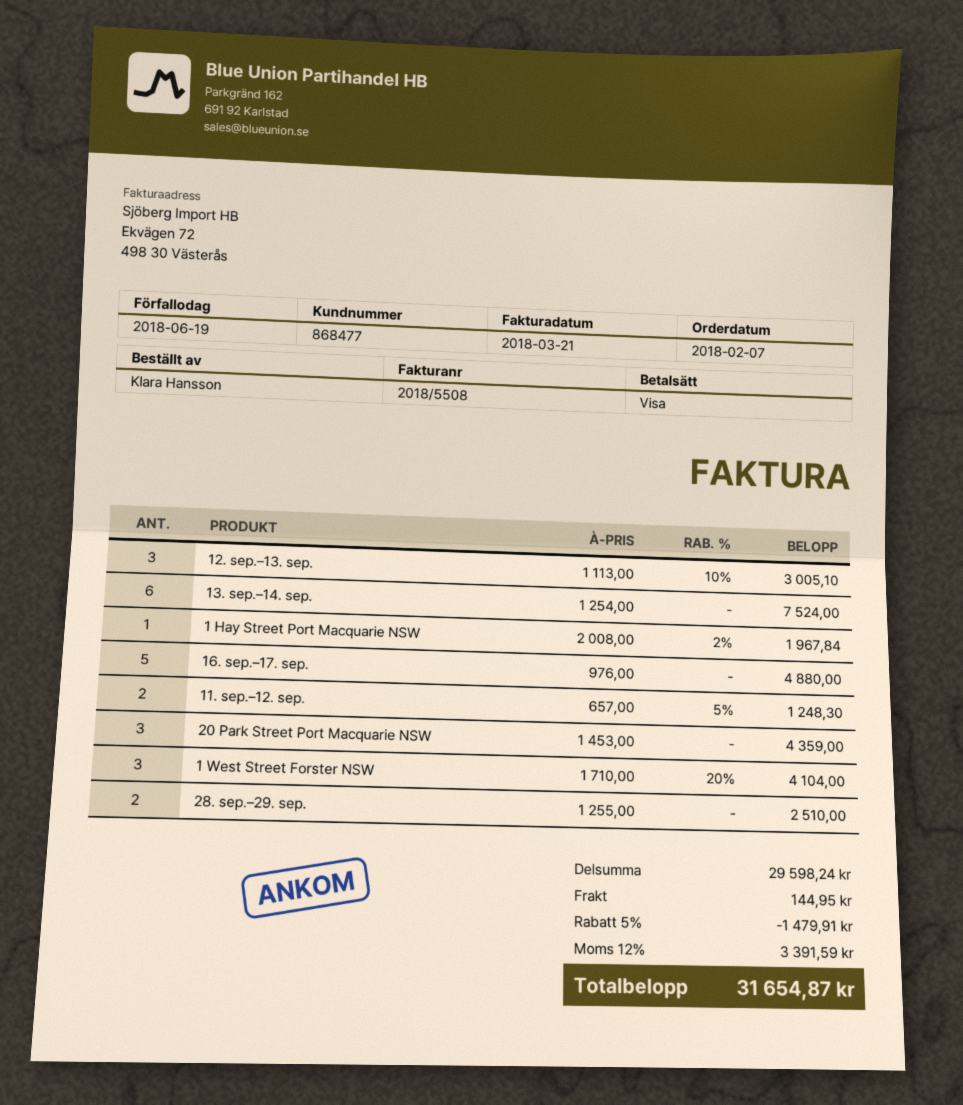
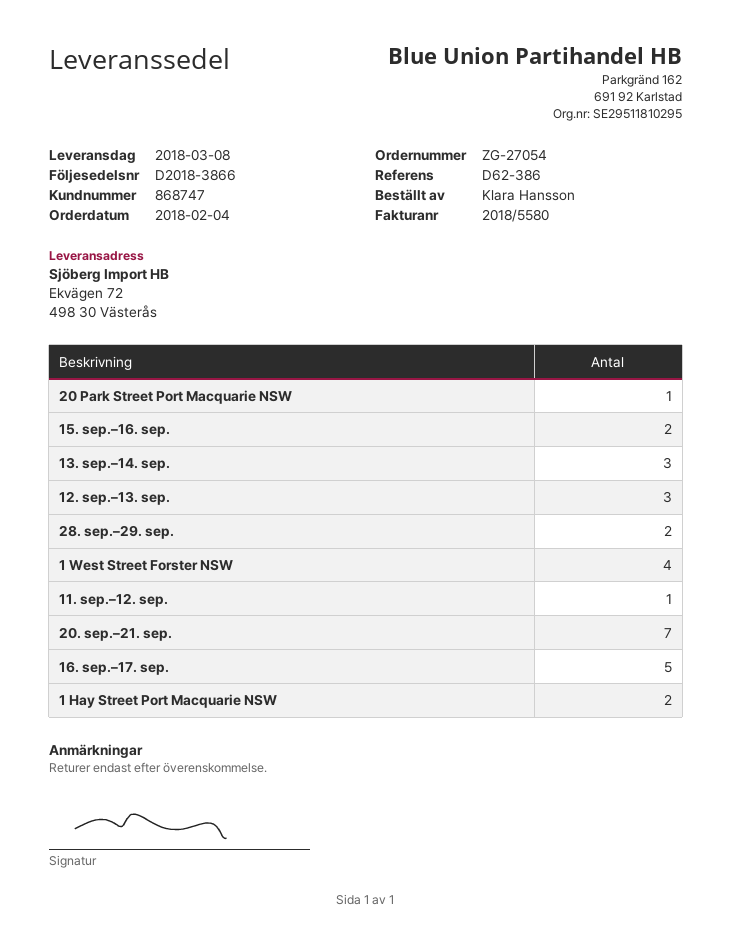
order date: 2018-02-07 -> 2018-02-04
invoice number: 2018/5508 -> 2018/5580
customer number: 868477 -> 868747
13. sep.–14. sep.: 6 -> 3
1 Hay Street Port Macquarie NSW: 1 -> 2
11. sep.–12. sep.: 2 -> 1
20 Park Street Port Macquarie NSW: 3 -> 1
1 West Street Forster NSW: 3 -> 4
15. sep.–16. sep.: none -> 2
20. sep.–21. sep.: none -> 7

